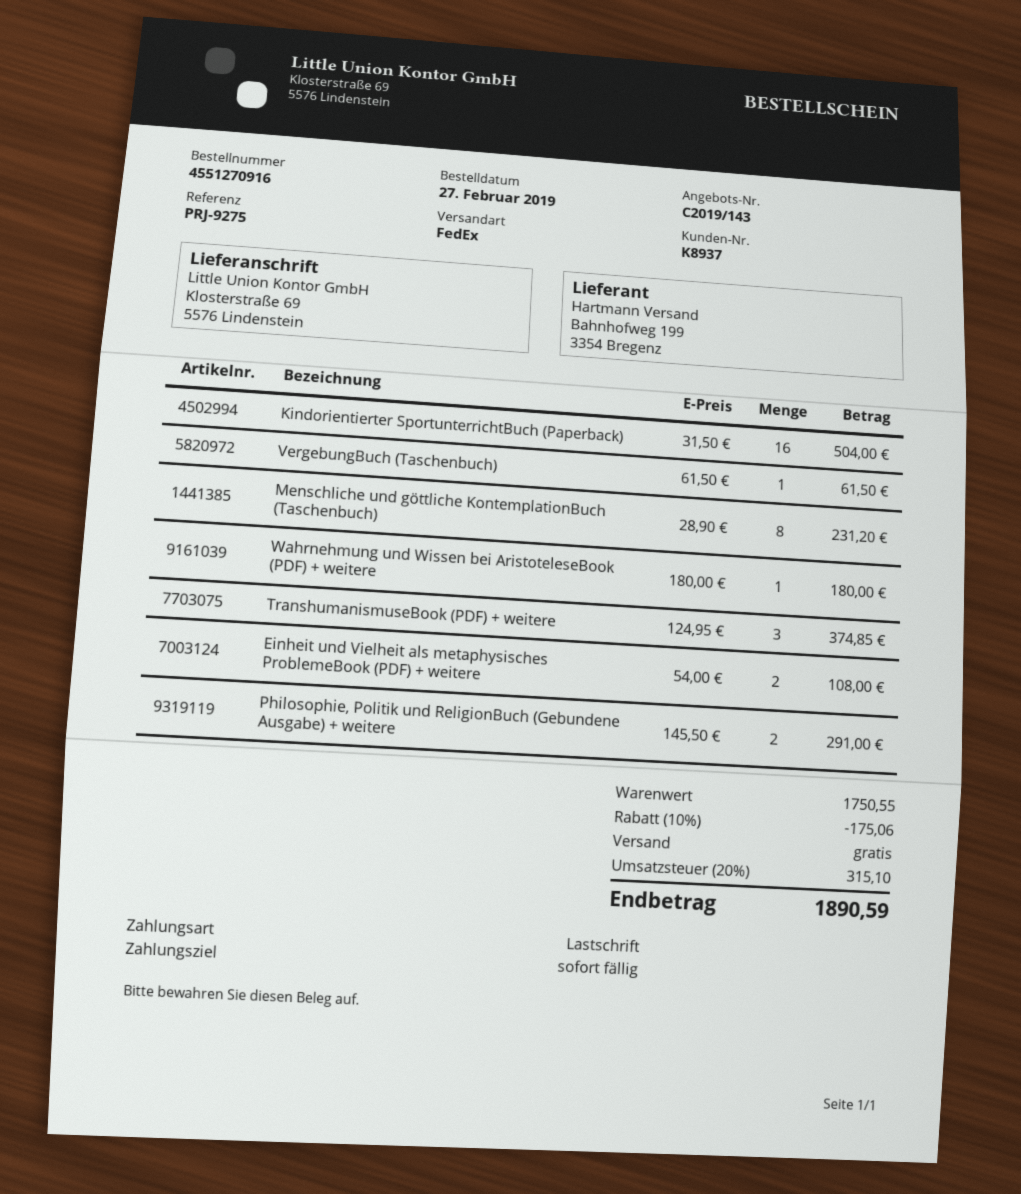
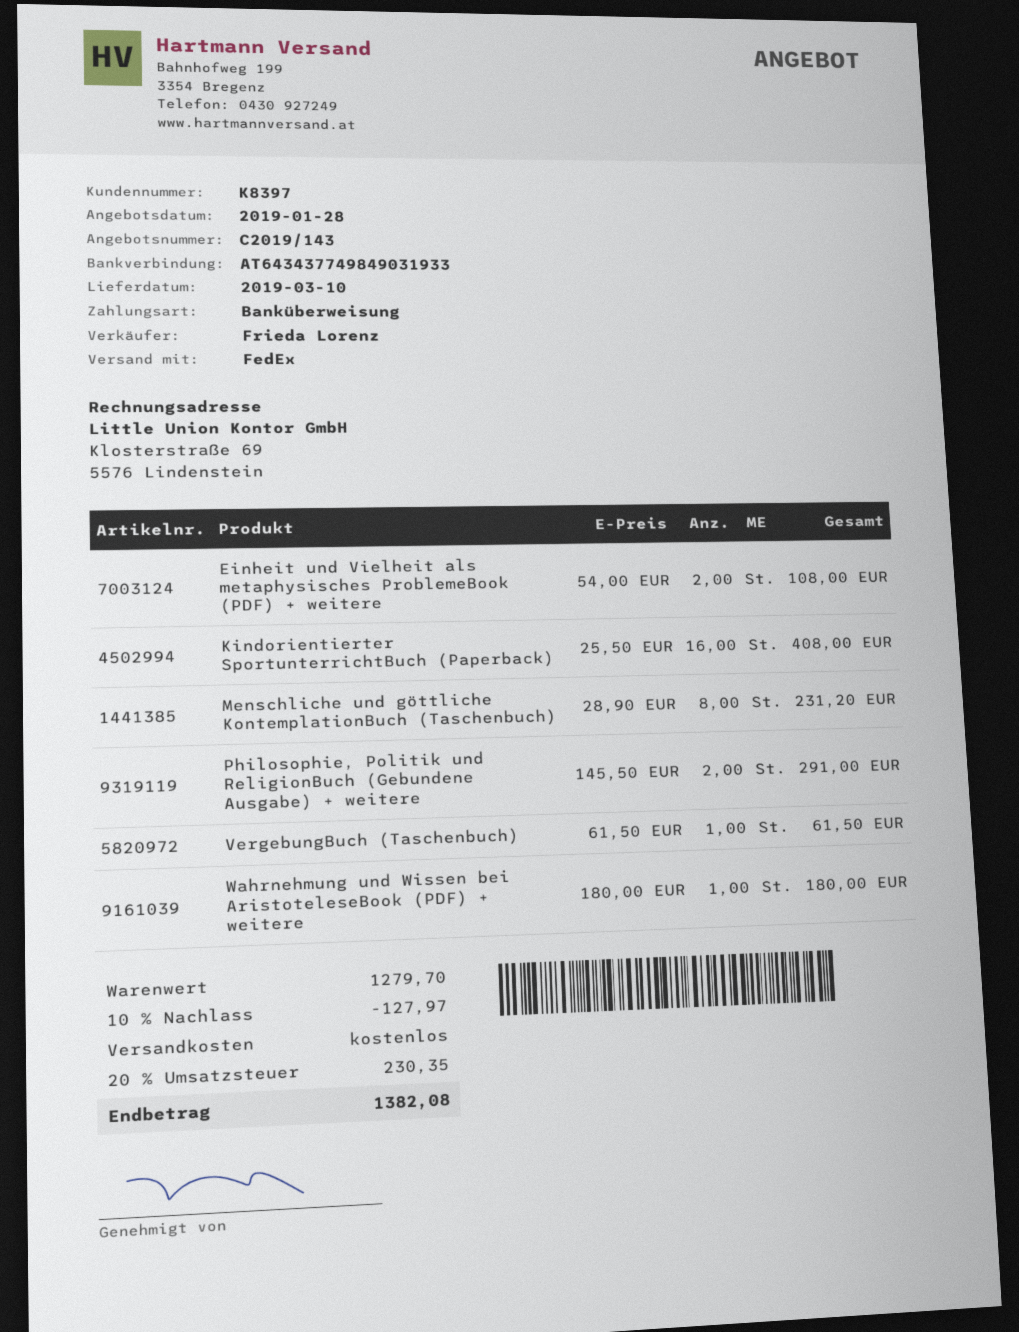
customer number: K8937 -> K8397
payment method: direct debit -> bank transfer
Kindorientierter SportunterrichtBuch (Paperback): 16 x 31.50 = 504.00 -> 16 x 25.50 = 408.00
TranshumanismuseBook (PDF) + weitere: 3 x 124.95 = 374.85 -> none
subtotal: 1750.55 -> 1279.70
discount: 10% = 175.06 -> 10% = 127.97
tax: 20% = 315.10 -> 20% = 230.35
total: 1890.59 -> 1382.08

